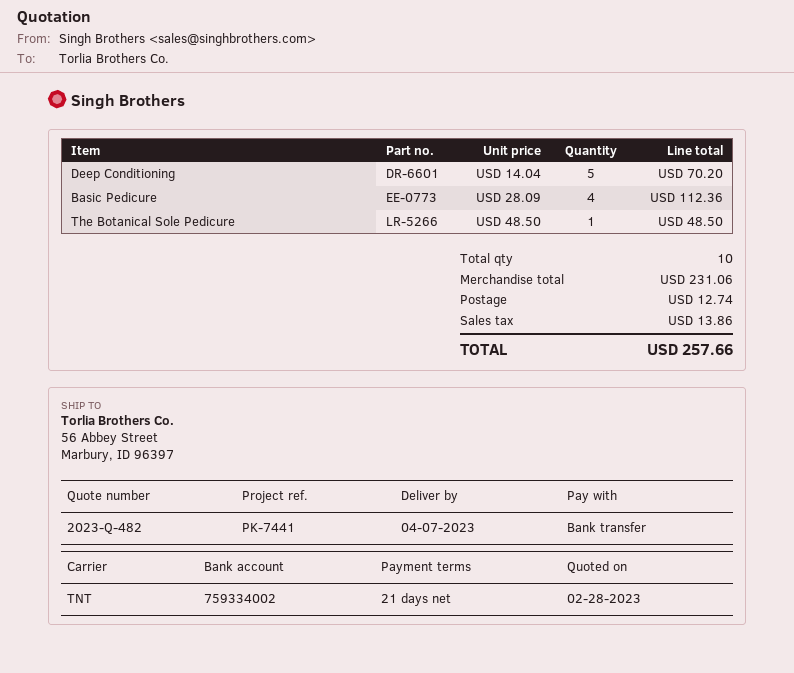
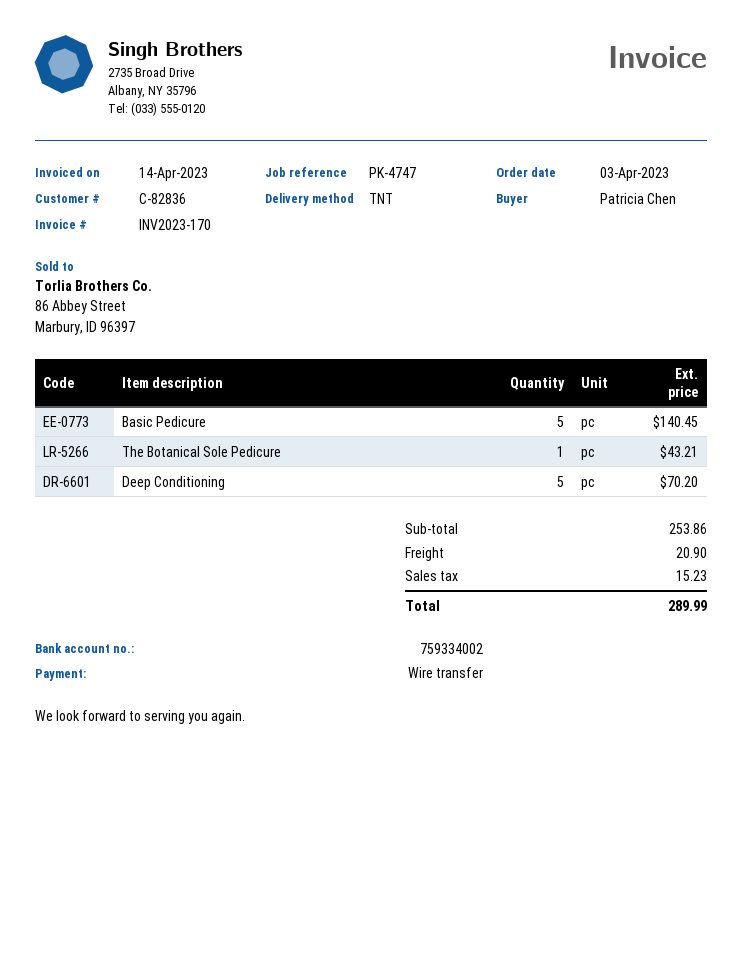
reference: PK-7441 -> PK-4747
Basic Pedicure: 4 for 112.36 -> 5 for 140.45
The Botanical Sole Pedicure: 1 for 48.50 -> 1 for 43.21
subtotal: 231.06 -> 253.86
shipping: 12.74 -> 20.90
tax: 13.86 -> 15.23
total: 257.66 -> 289.99

